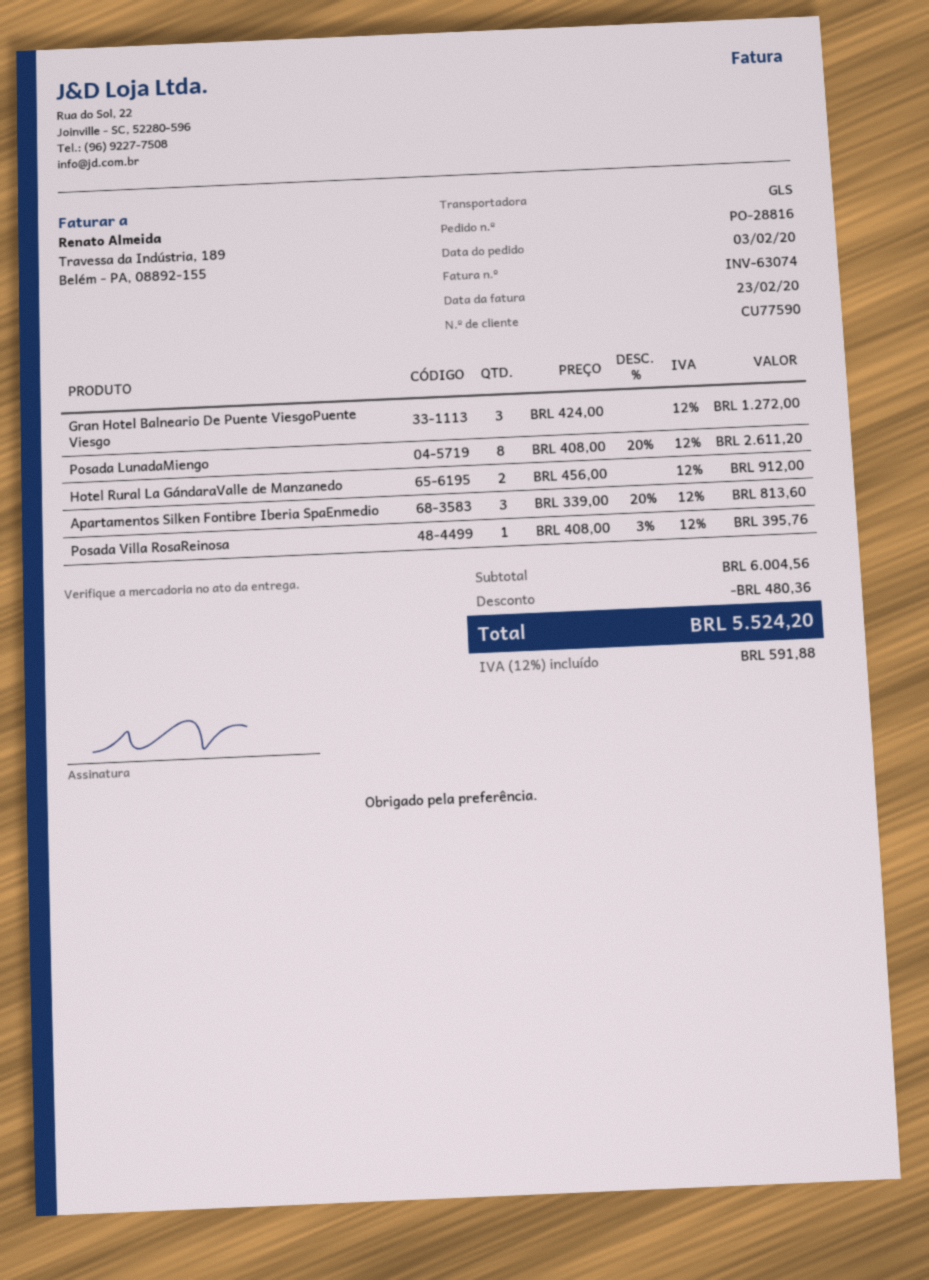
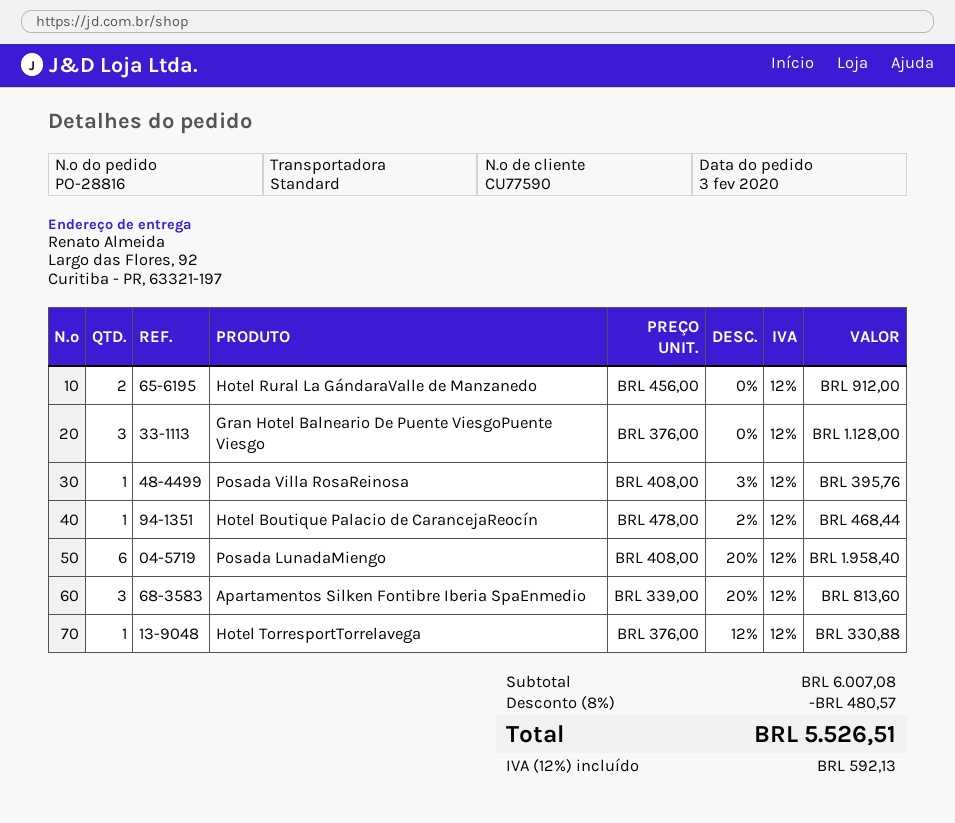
shipping method: GLS -> standard
Gran Hotel Balneario De Puente ViesgoPuente Viesgo: 3 x 424.00 = 1272.00 -> 3 x 376.00 = 1128.00
Posada LunadaMiengo: 8 x 408.00 - 20% = 2611.20 -> 6 x 408.00 - 20% = 1958.40
Hotel Boutique Palacio de CarancejaReocín: none -> 1 x 478.00 - 2% = 468.44
Hotel TorresportTorrelavega: none -> 1 x 376.00 - 12% = 330.88
subtotal: 6004.56 -> 6007.08
discount: 480.36 -> 480.57
tax: 12% = 591.88 -> 12% = 592.13
total: 5524.20 -> 5526.51

